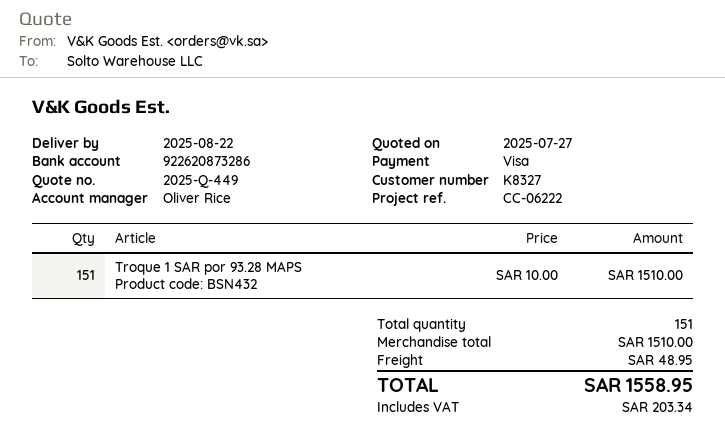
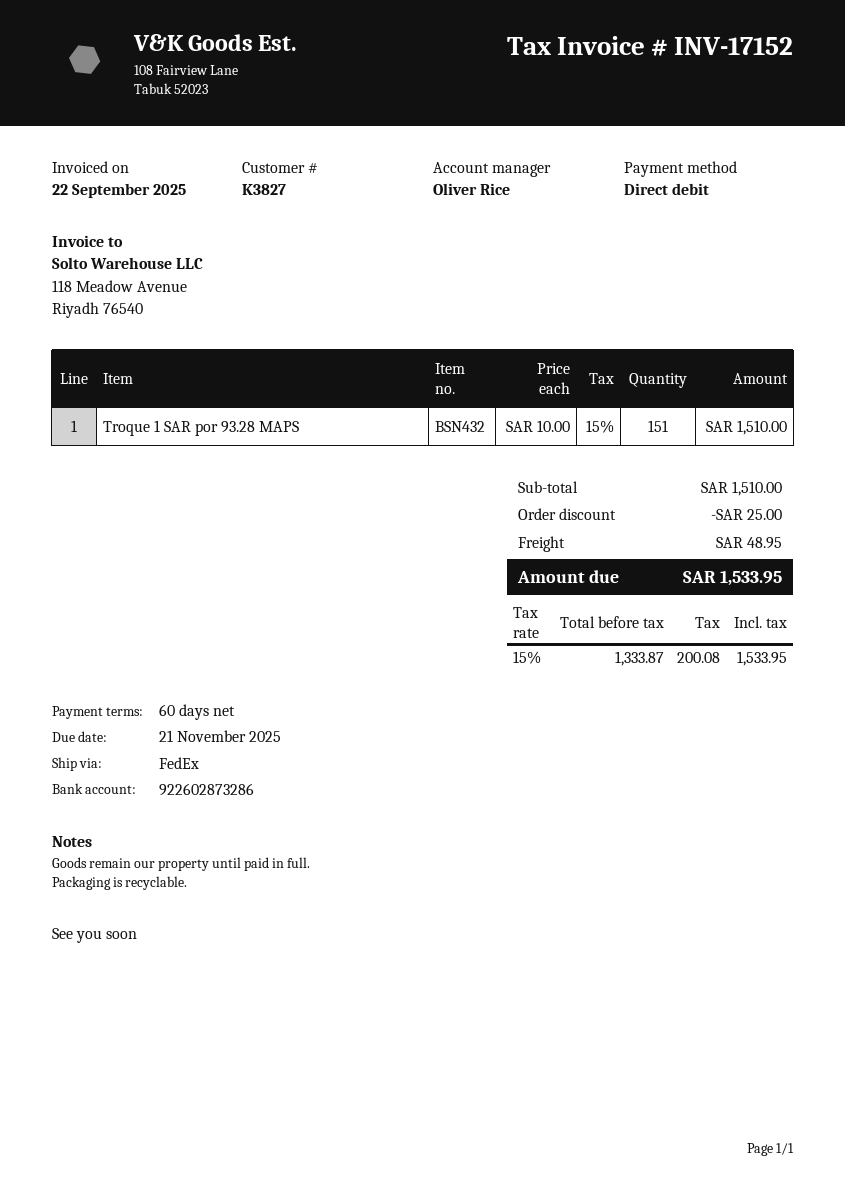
customer number: K8327 -> K3827
payment method: Visa -> direct debit
bank account: 922620873286 -> 922602873286
discount: none -> 25.00
tax: 203.34 -> 200.08
total: 1558.95 -> 1533.95

